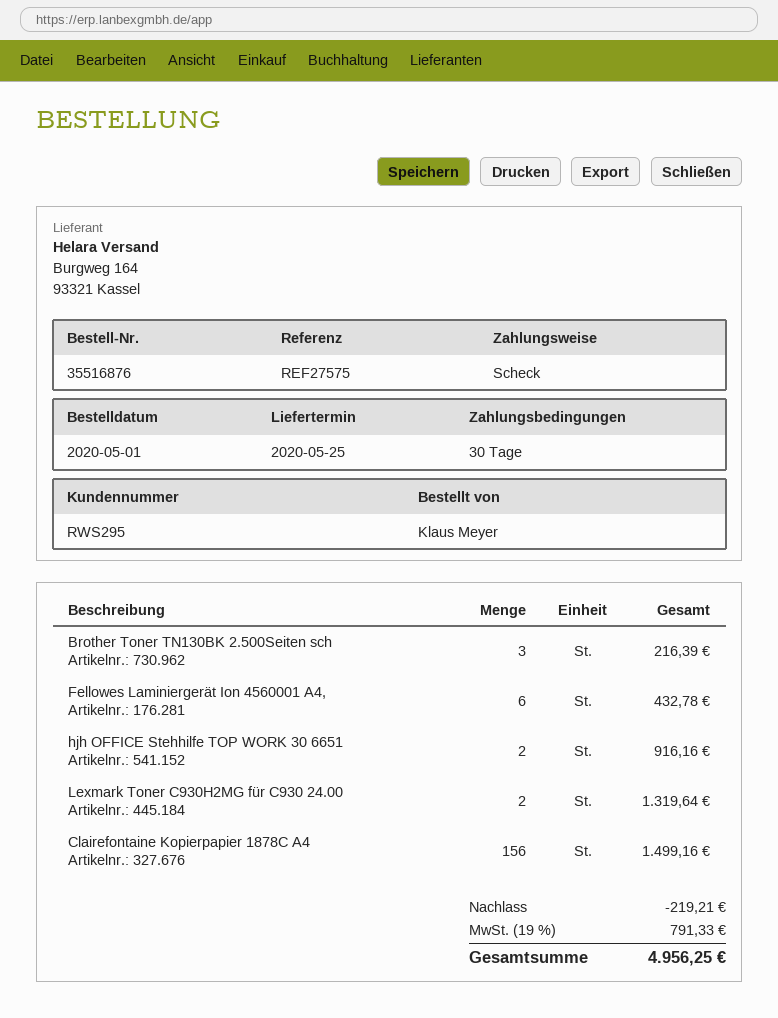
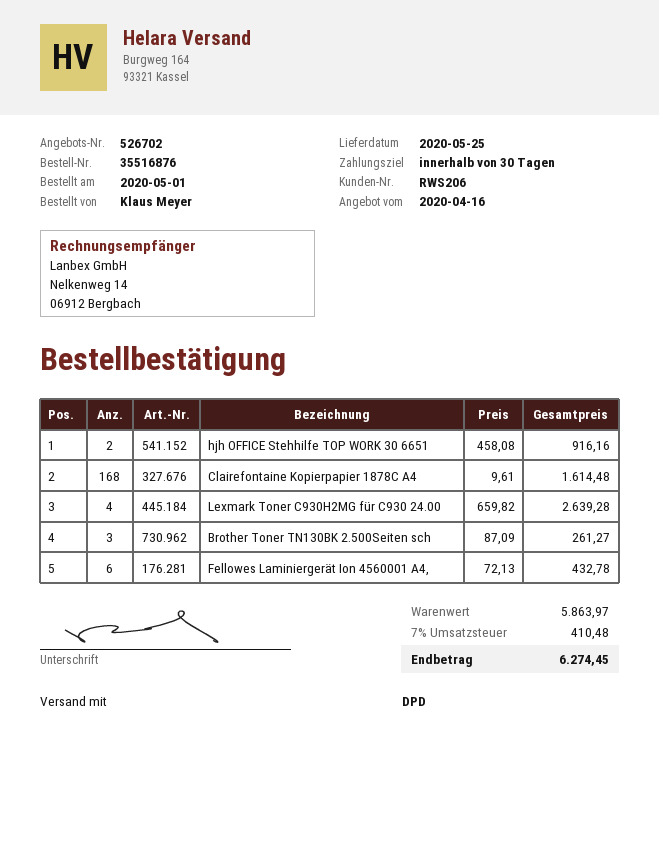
customer number: RWS295 -> RWS206
Brother Toner TN130BK 2.500Seiten sch: 3 for 216.39 -> 3 for 261.27
Lexmark Toner C930H2MG für C930 24.00: 2 for 1319.64 -> 4 for 2639.28
Clairefontaine Kopierpapier 1878C A4: 156 for 1499.16 -> 168 for 1614.48
discount: 219.21 -> none
tax: 19% = 791.33 -> 7% = 410.48
total: 4956.25 -> 6274.45

